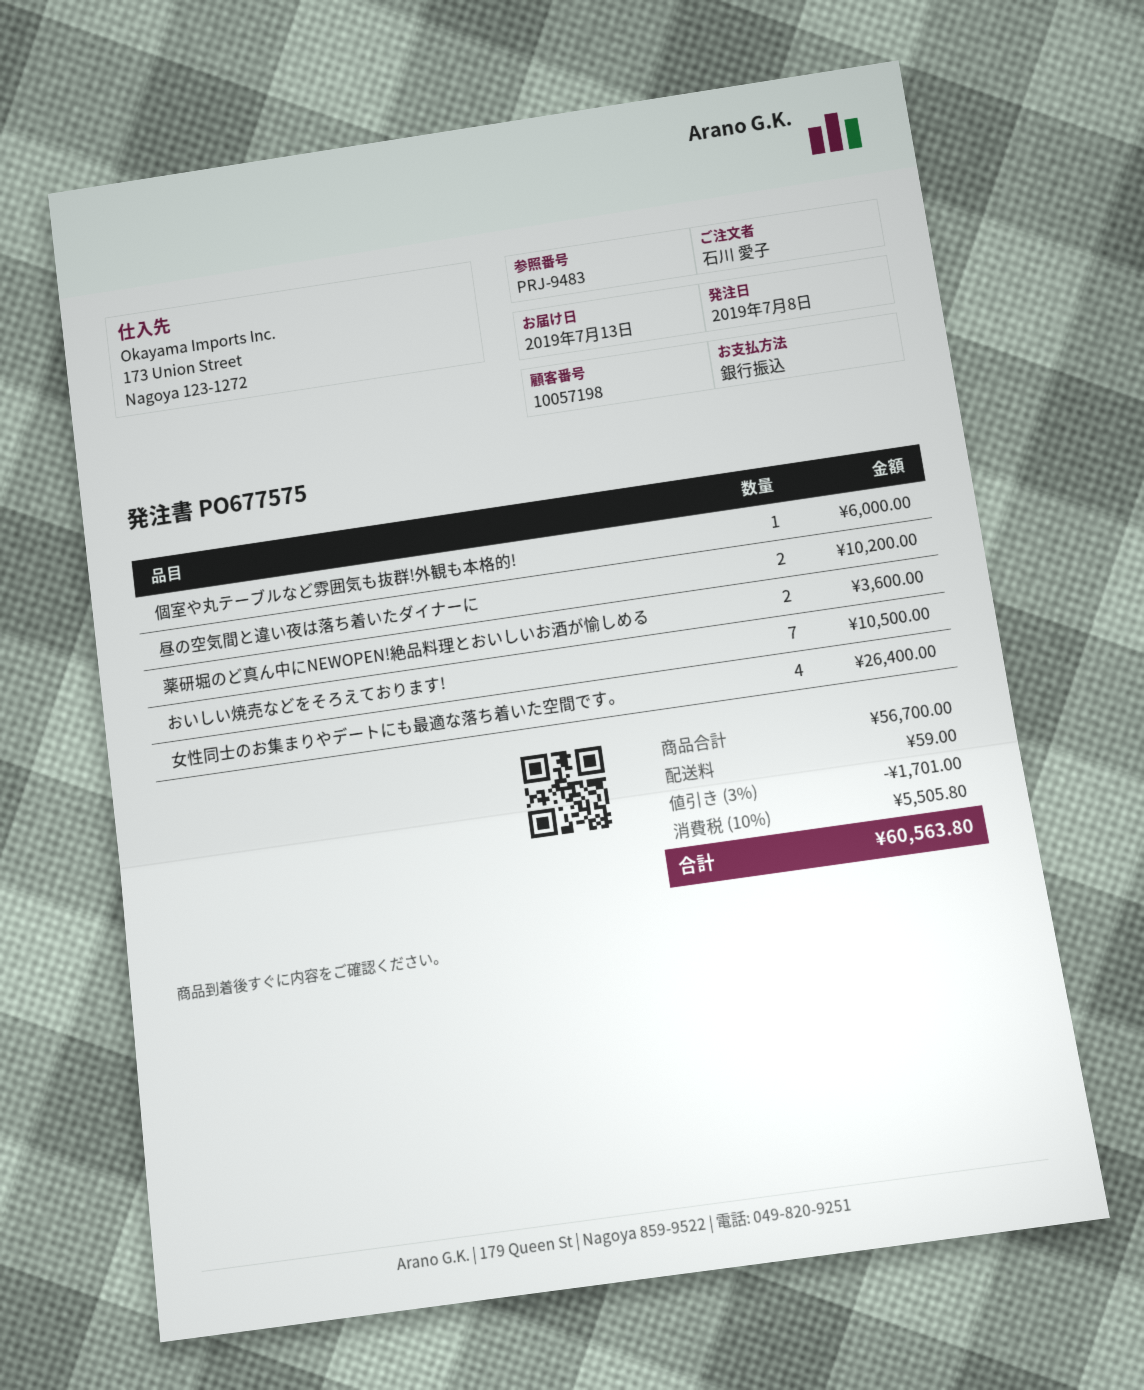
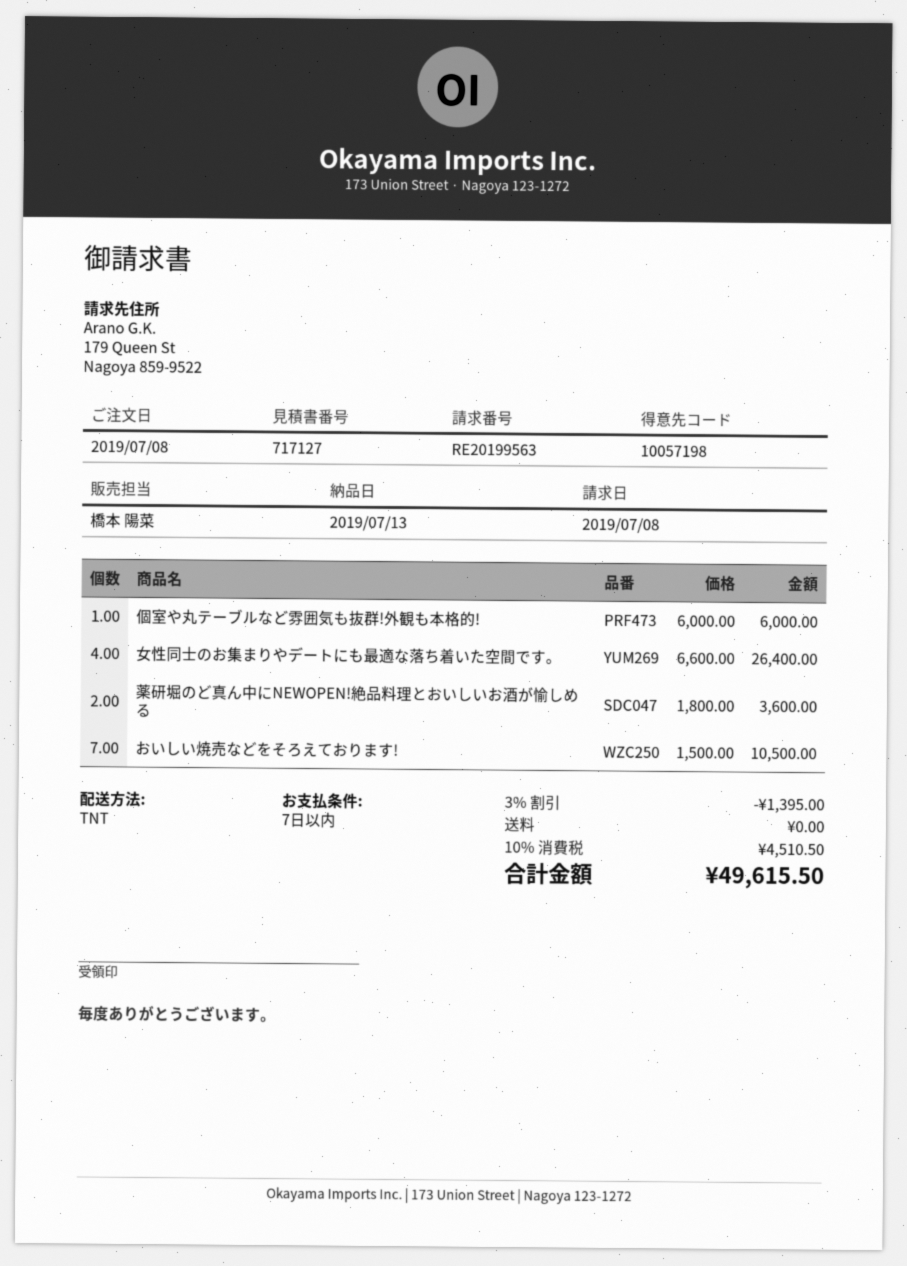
昼の空気間と違い夜は落ち着いたダイナーに: 2 for 10200.00 -> none
discount: 3% = 1701.00 -> 3% = 1395.00
shipping: 59.00 -> 0.00
tax: 10% = 5505.80 -> 10% = 4510.50
total: 60563.80 -> 49615.50

